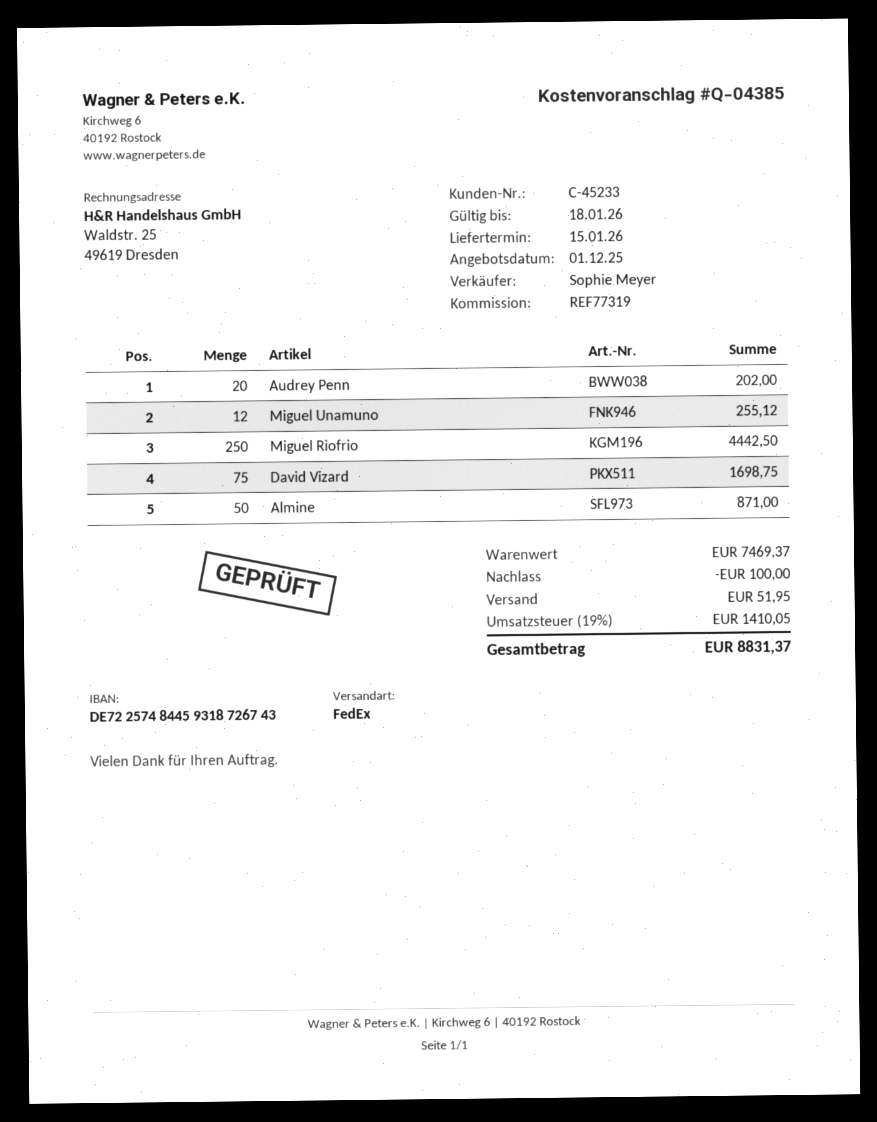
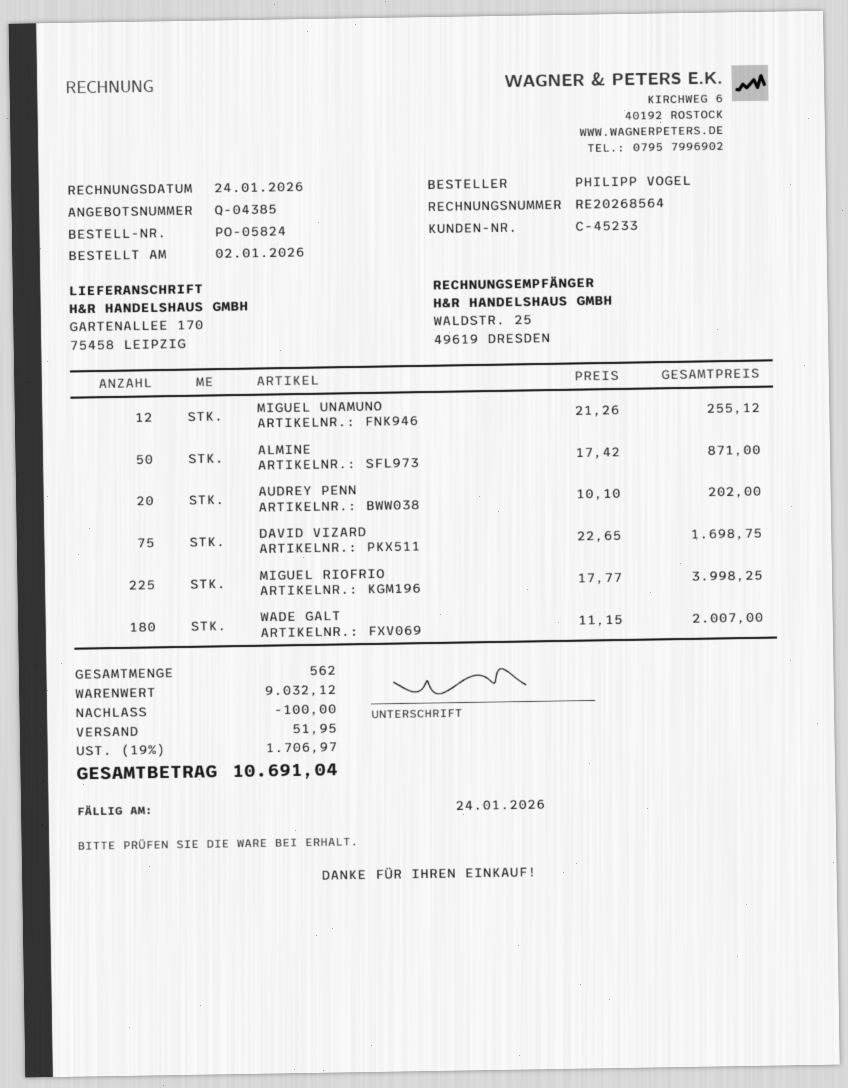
Miguel Riofrio: 250 for 4442.50 -> 225 for 3998.25
WADE GALT: none -> 180 for 2007.00
subtotal: 7469.37 -> 9032.12
tax: 19% = 1410.05 -> 19% = 1706.97
total: 8831.37 -> 10691.04

